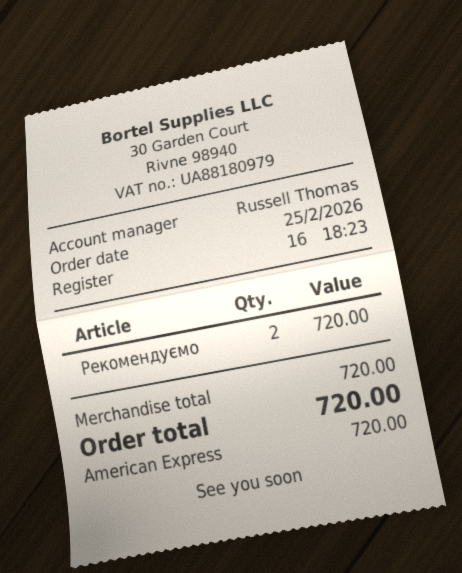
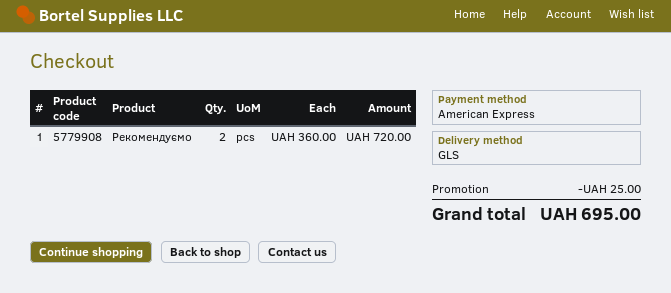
discount: none -> 25.00
total: 720.00 -> 695.00

